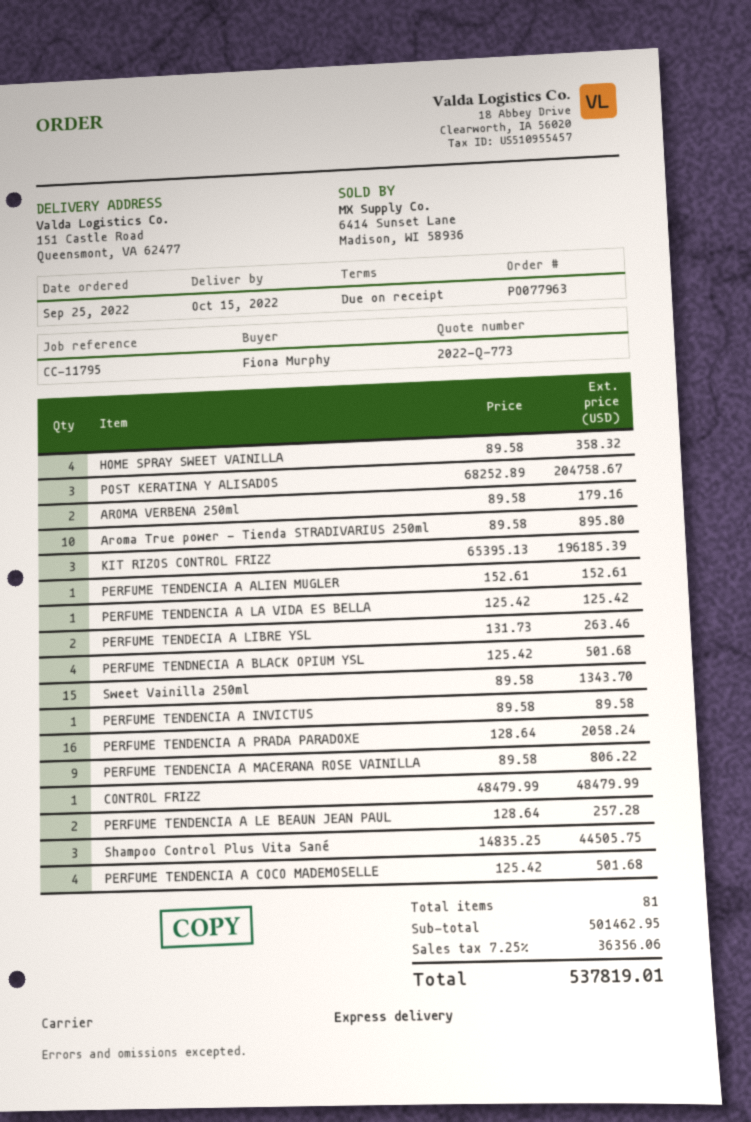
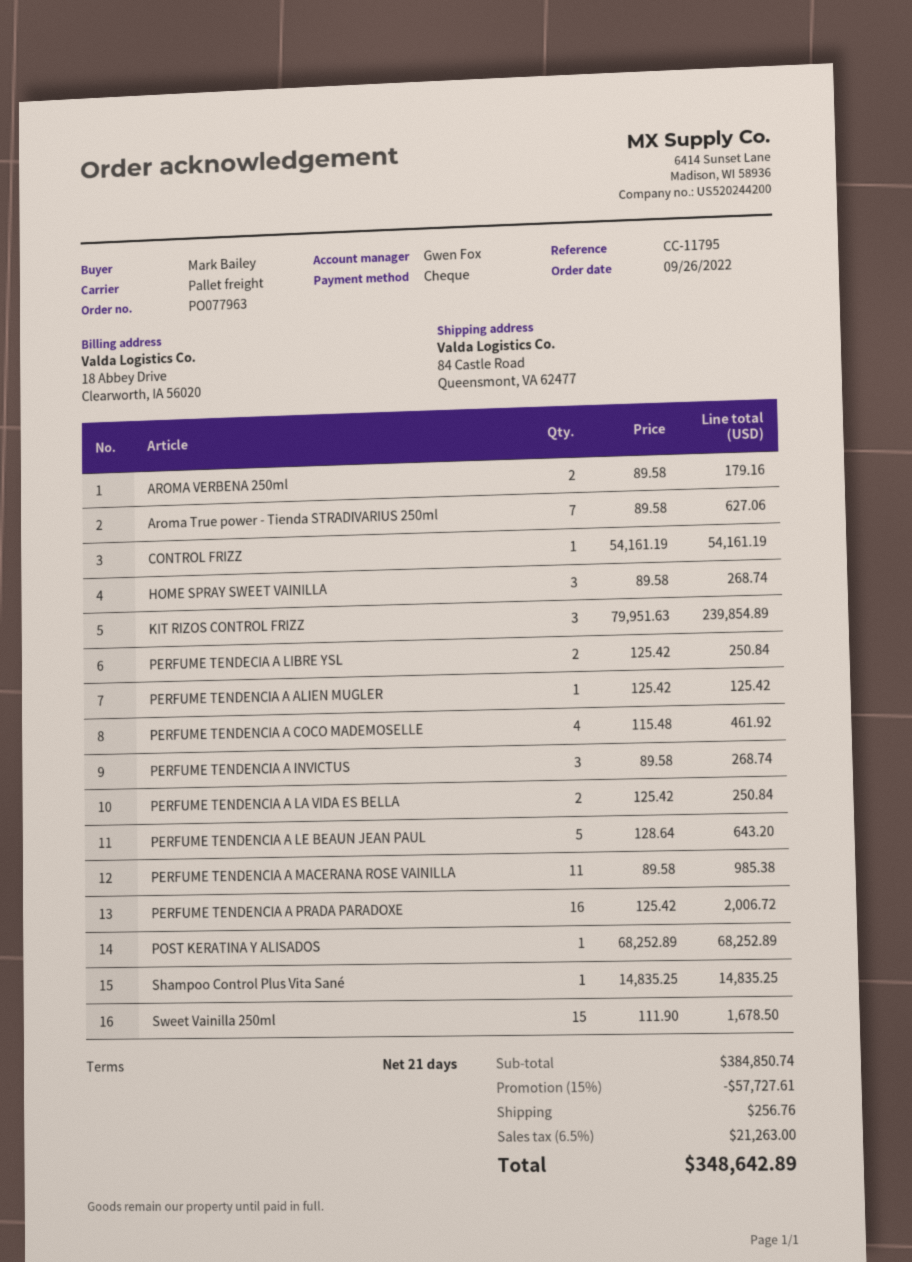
order date: 2022-09-25 -> 2022-09-26
payment terms: on receipt -> 21 days
ordered by: Fiona Murphy -> Mark Bailey
shipping method: express -> pallet freight
ship to: 151 Castle Road, Queensmont, VA 62477 -> 84 Castle Road, Queensmont, VA 62477
HOME SPRAY SWEET VAINILLA: 4 x 89.58 = 358.32 -> 3 x 89.58 = 268.74
POST KERATINA Y ALISADOS: 3 x 68252.89 = 204758.67 -> 1 x 68252.89 = 68252.89
Aroma True power - Tienda STRADIVARIUS 250ml: 10 x 89.58 = 895.80 -> 7 x 89.58 = 627.06
KIT RIZOS CONTROL FRIZZ: 3 x 65395.13 = 196185.39 -> 3 x 79951.63 = 239854.89
PERFUME TENDENCIA A ALIEN MUGLER: 1 x 152.61 = 152.61 -> 1 x 125.42 = 125.42
PERFUME TENDENCIA A LA VIDA ES BELLA: 1 x 125.42 = 125.42 -> 2 x 125.42 = 250.84
PERFUME TENDECIA A LIBRE YSL: 2 x 131.73 = 263.46 -> 2 x 125.42 = 250.84
PERFUME TENDNECIA A BLACK OPIUM YSL: 4 x 125.42 = 501.68 -> none
Sweet Vainilla 250ml: 15 x 89.58 = 1343.70 -> 15 x 111.90 = 1678.50
PERFUME TENDENCIA A INVICTUS: 1 x 89.58 = 89.58 -> 3 x 89.58 = 268.74
PERFUME TENDENCIA A PRADA PARADOXE: 16 x 128.64 = 2058.24 -> 16 x 125.42 = 2006.72
PERFUME TENDENCIA A MACERANA ROSE VAINILLA: 9 x 89.58 = 806.22 -> 11 x 89.58 = 985.38
CONTROL FRIZZ: 1 x 48479.99 = 48479.99 -> 1 x 54161.19 = 54161.19
PERFUME TENDENCIA A LE BEAUN JEAN PAUL: 2 x 128.64 = 257.28 -> 5 x 128.64 = 643.20
Shampoo Control Plus Vita Sané: 3 x 14835.25 = 44505.75 -> 1 x 14835.25 = 14835.25
PERFUME TENDENCIA A COCO MADEMOSELLE: 4 x 125.42 = 501.68 -> 4 x 115.48 = 461.92
subtotal: 501462.95 -> 384850.74
discount: none -> 15% = 57727.61
shipping: none -> 256.76
tax: 7.25% = 36356.06 -> 6.5% = 21263.00
total: 537819.01 -> 348642.89

